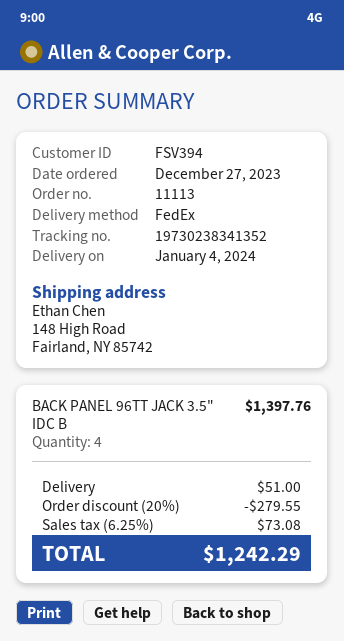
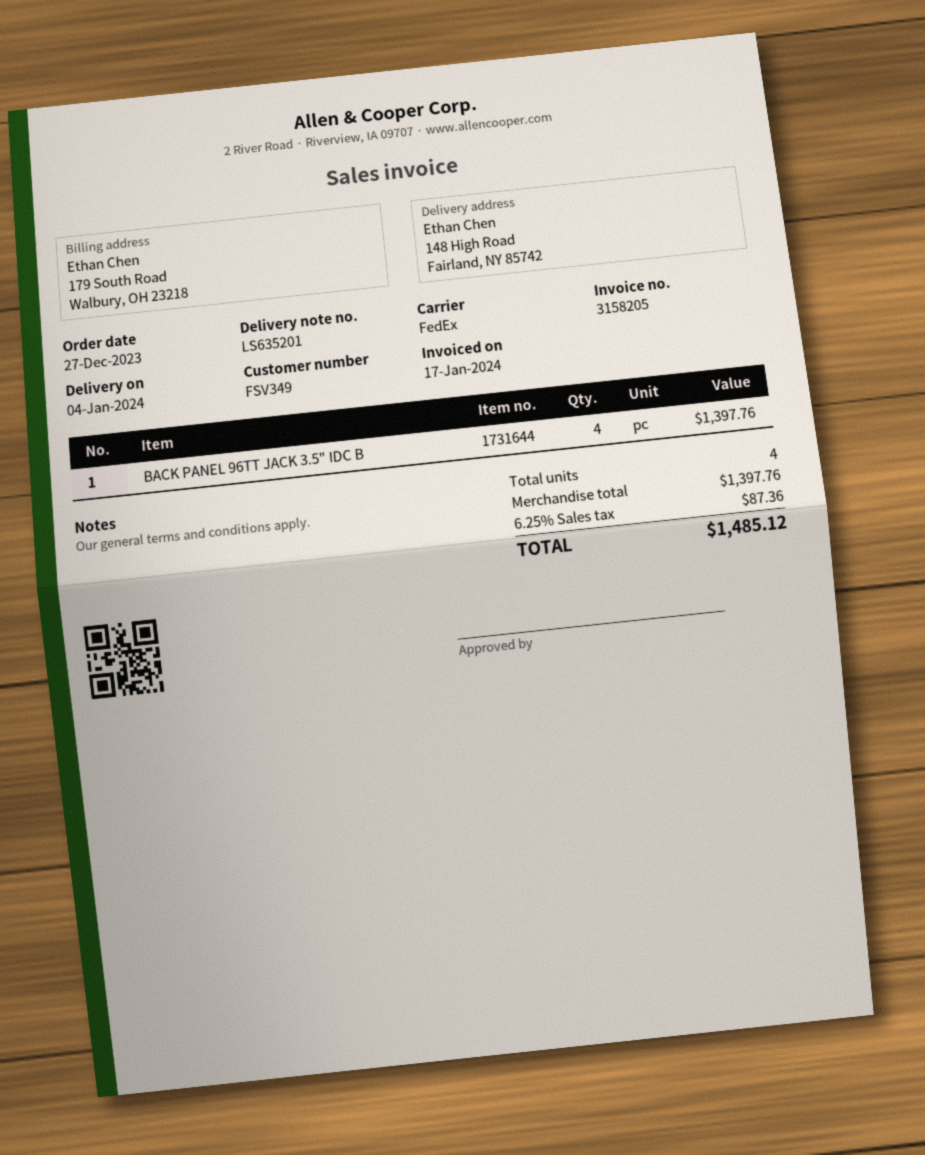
customer number: FSV394 -> FSV349
discount: 20% = 279.55 -> none
shipping: 51.00 -> none
tax: 6.25% = 73.08 -> 6.25% = 87.36
total: 1242.29 -> 1485.12

